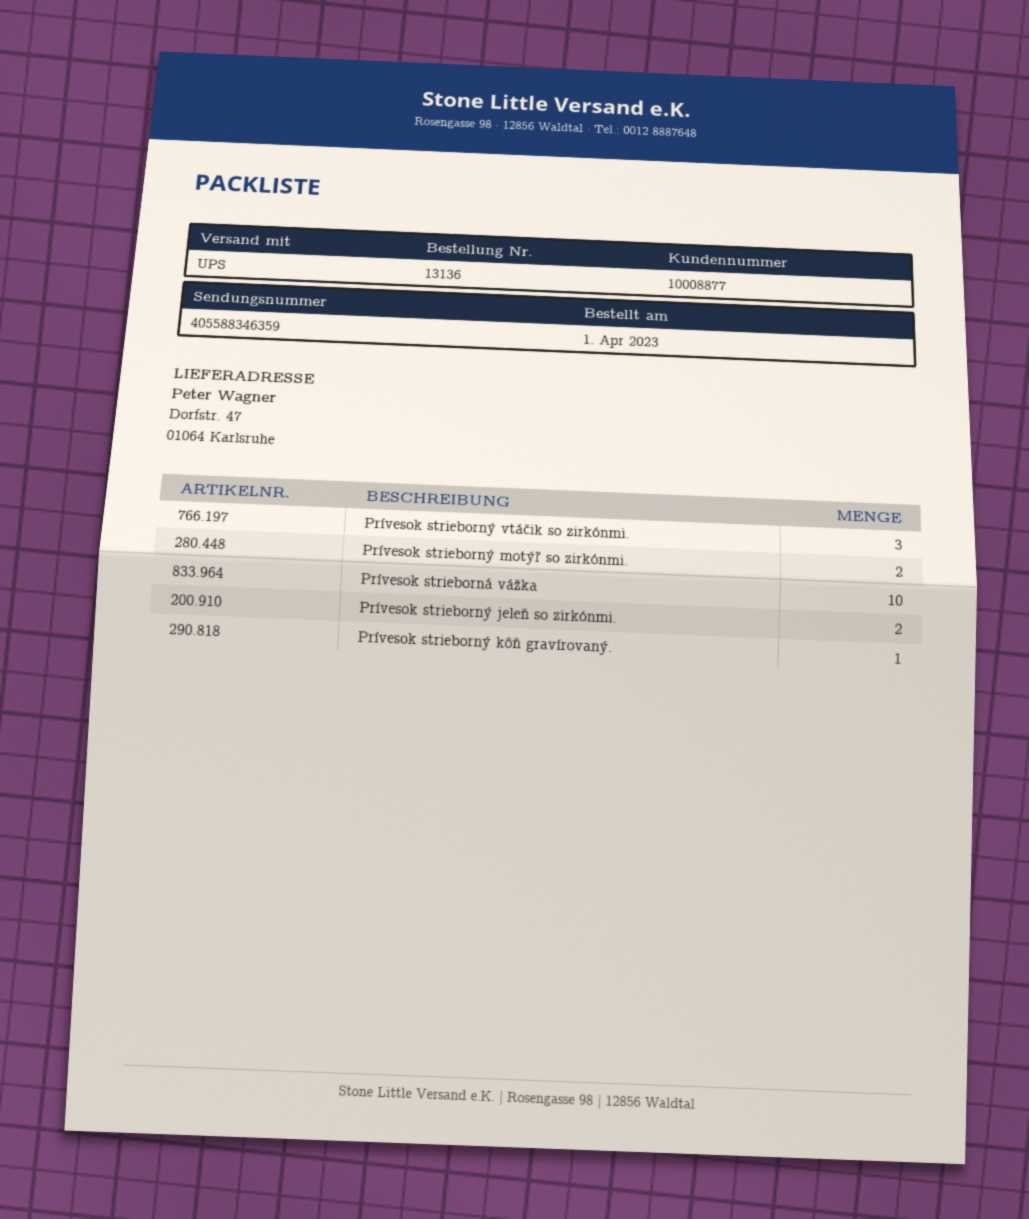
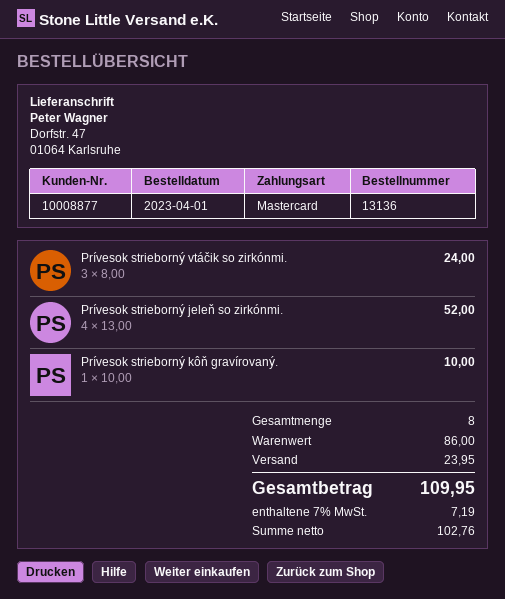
Prívesok strieborný motýľ so zirkónmi.: 2 -> none
Prívesok strieborná vážka: 10 -> none
Prívesok strieborný jeleň so zirkónmi.: 2 -> 4

